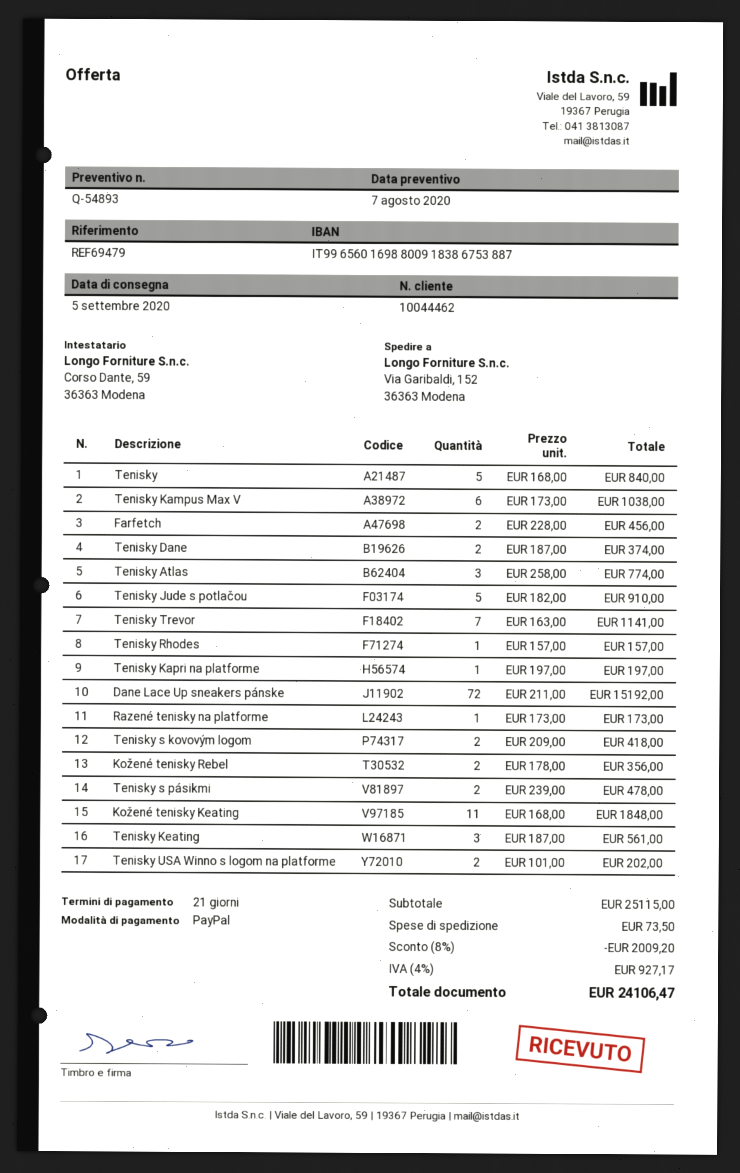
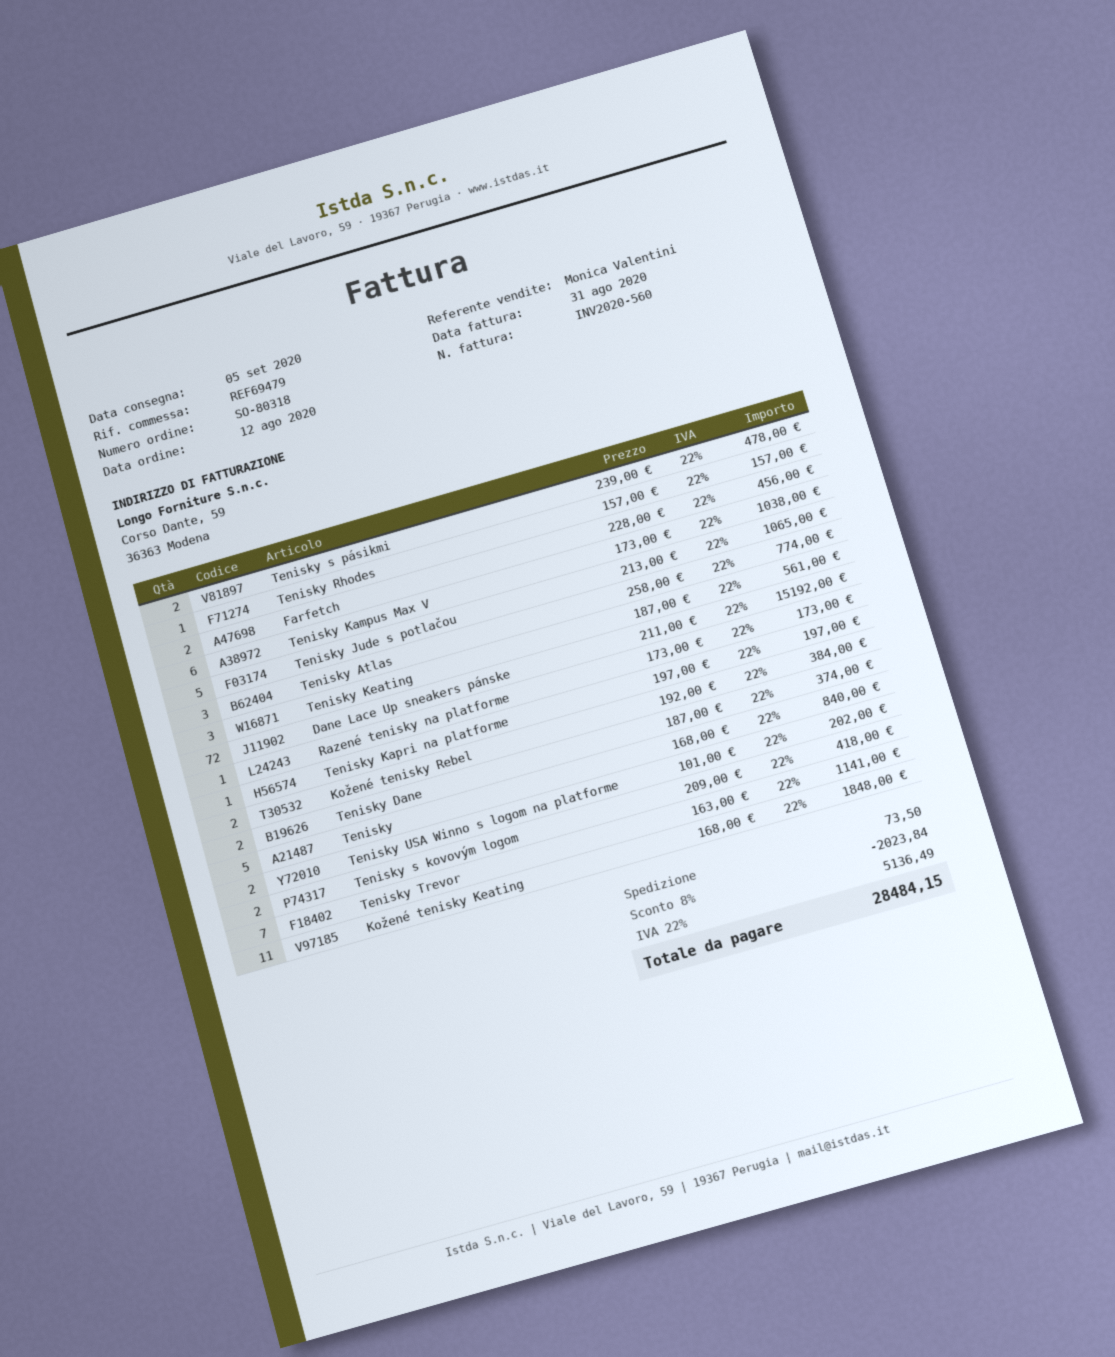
Tenisky Jude s potlačou: 5 x 182.00 = 910.00 -> 5 x 213.00 = 1065.00
Kožené tenisky Rebel: 2 x 178.00 = 356.00 -> 2 x 192.00 = 384.00
discount: 8% = 2009.20 -> 8% = 2023.84
tax: 4% = 927.17 -> 22% = 5136.49
total: 24106.47 -> 28484.15

